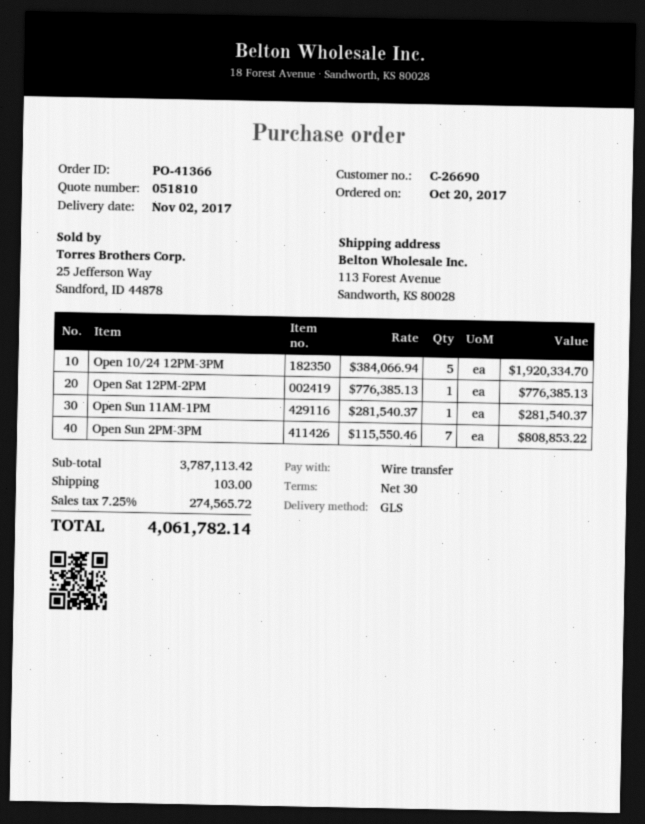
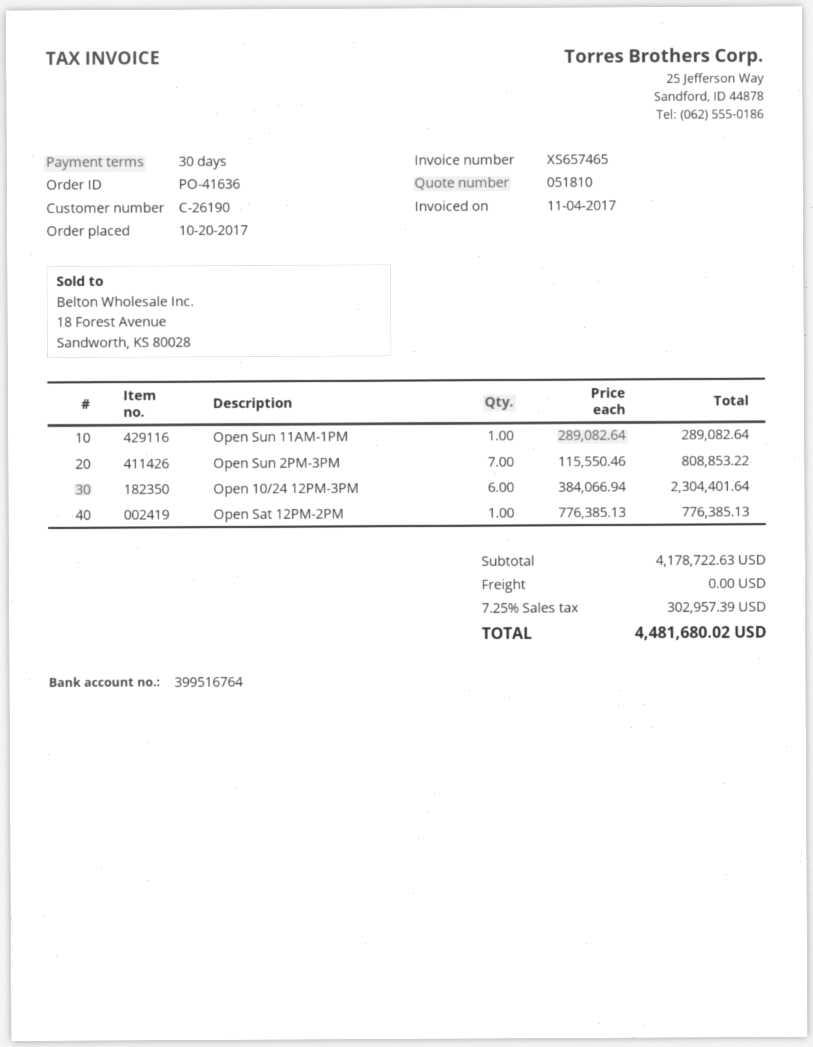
order number: PO-41366 -> PO-41636
customer number: C-26690 -> C-26190
Open 10/24 12PM-3PM: 5 x 384066.94 = 1920334.70 -> 6 x 384066.94 = 2304401.64
Open Sun 11AM-1PM: 1 x 281540.37 = 281540.37 -> 1 x 289082.64 = 289082.64
subtotal: 3787113.42 -> 4178722.63
shipping: 103.00 -> 0.00
tax: 7.25% = 274565.72 -> 7.25% = 302957.39
total: 4061782.14 -> 4481680.02

